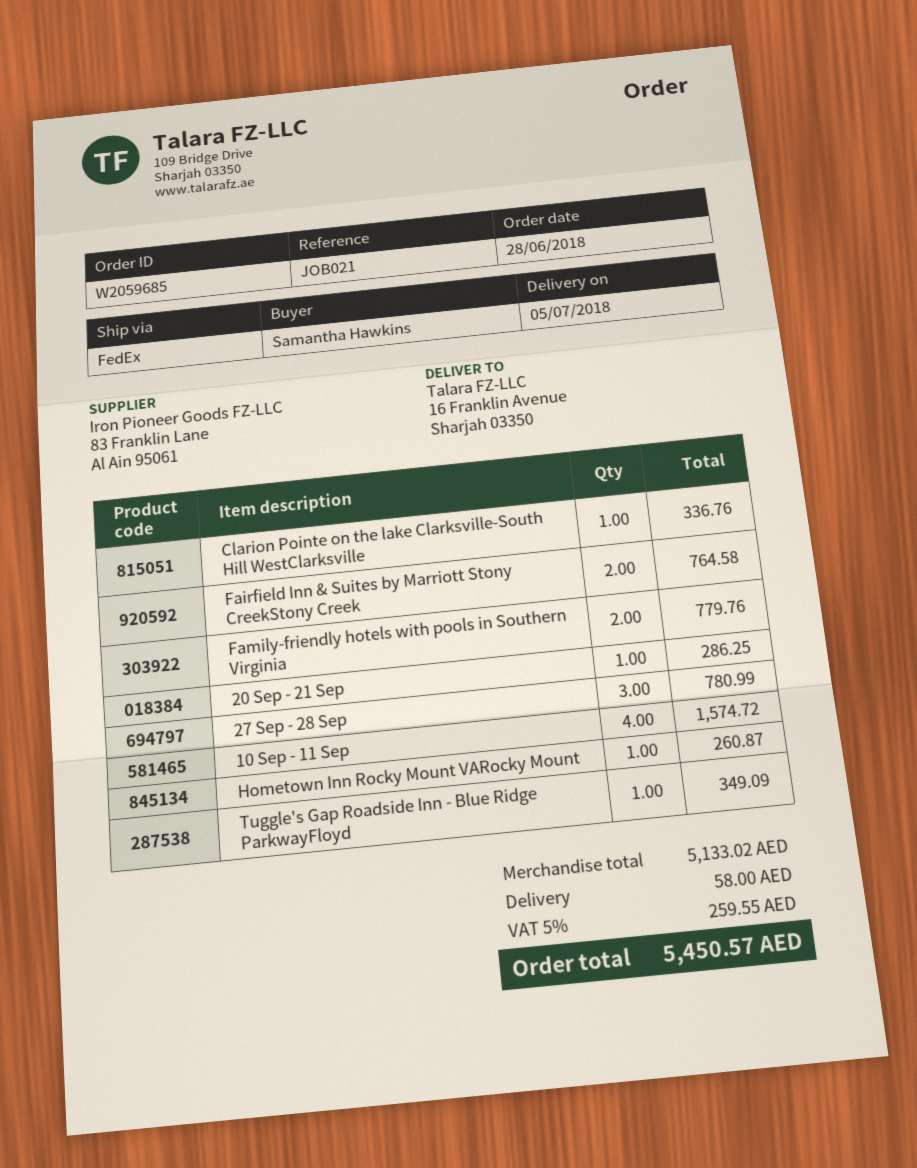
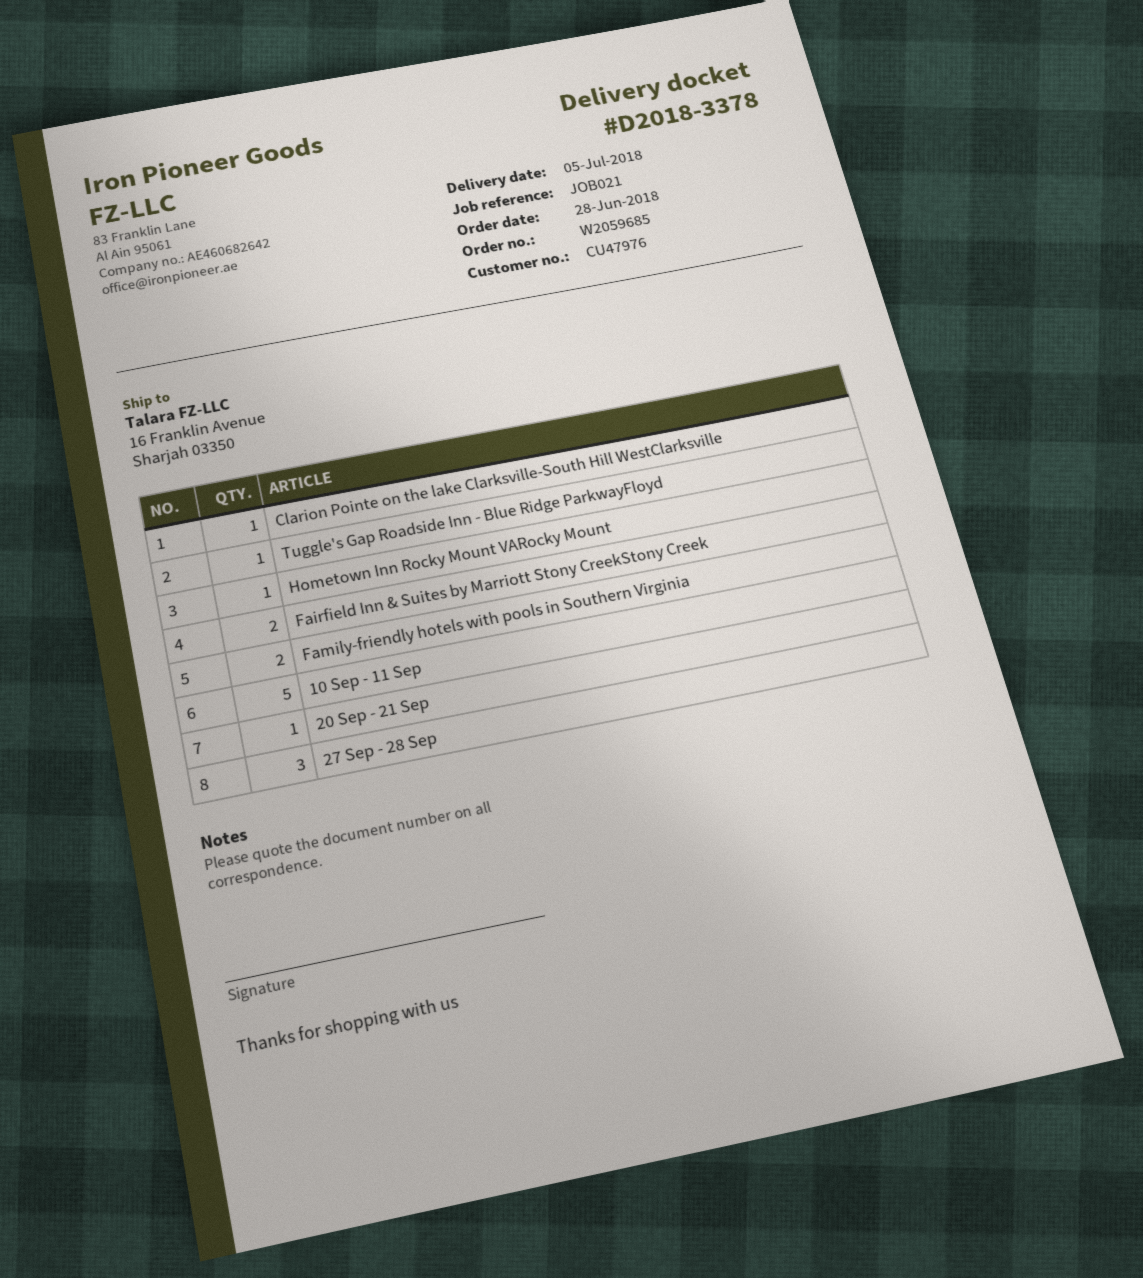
10 Sep - 11 Sep: 4 -> 5

